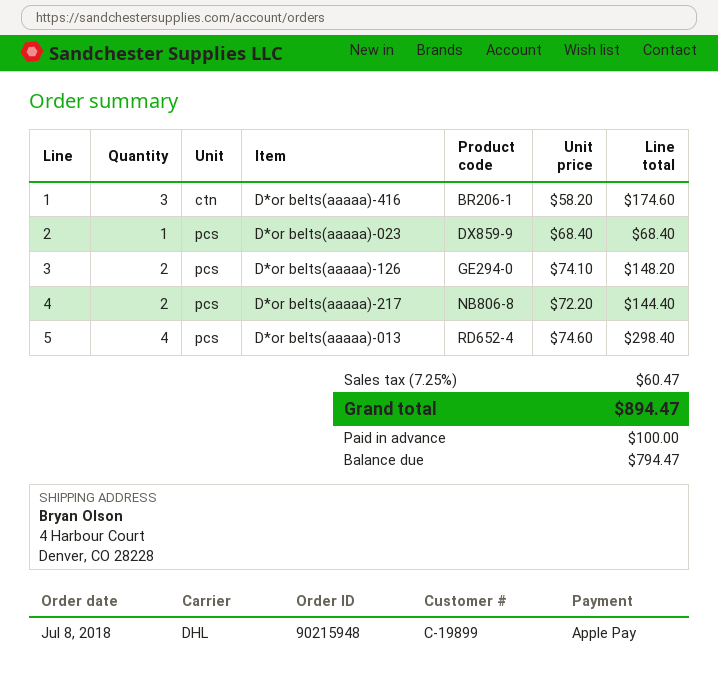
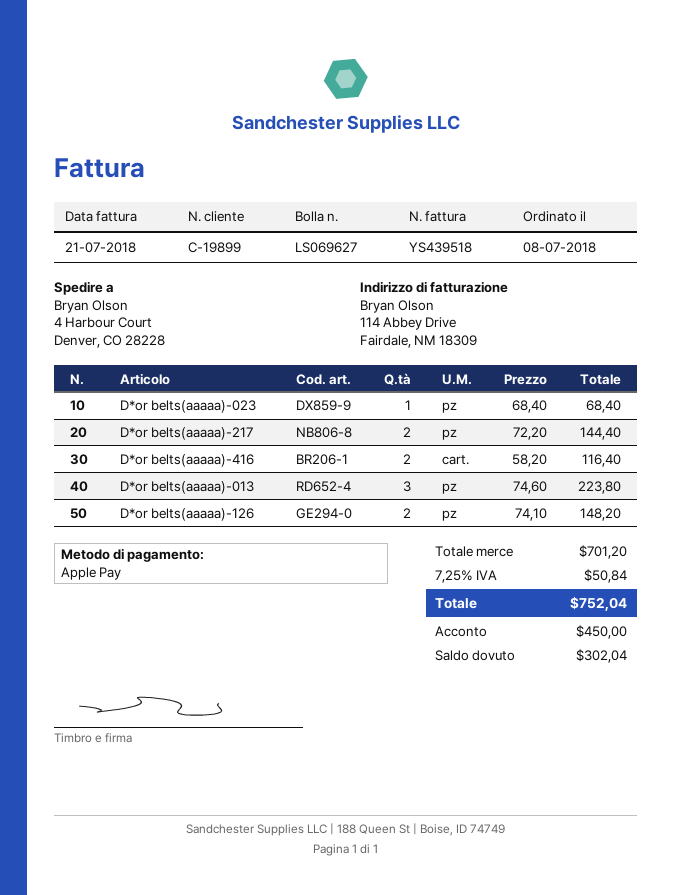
D*or belts(aaaaa)-416: 3 x 58.20 = 174.60 -> 2 x 58.20 = 116.40
D*or belts(aaaaa)-013: 4 x 74.60 = 298.40 -> 3 x 74.60 = 223.80
tax: 7.25% = 60.47 -> 7.25% = 50.84
total: 894.47 -> 752.04
deposit: 100.00 -> 450.00
balance: 794.47 -> 302.04

